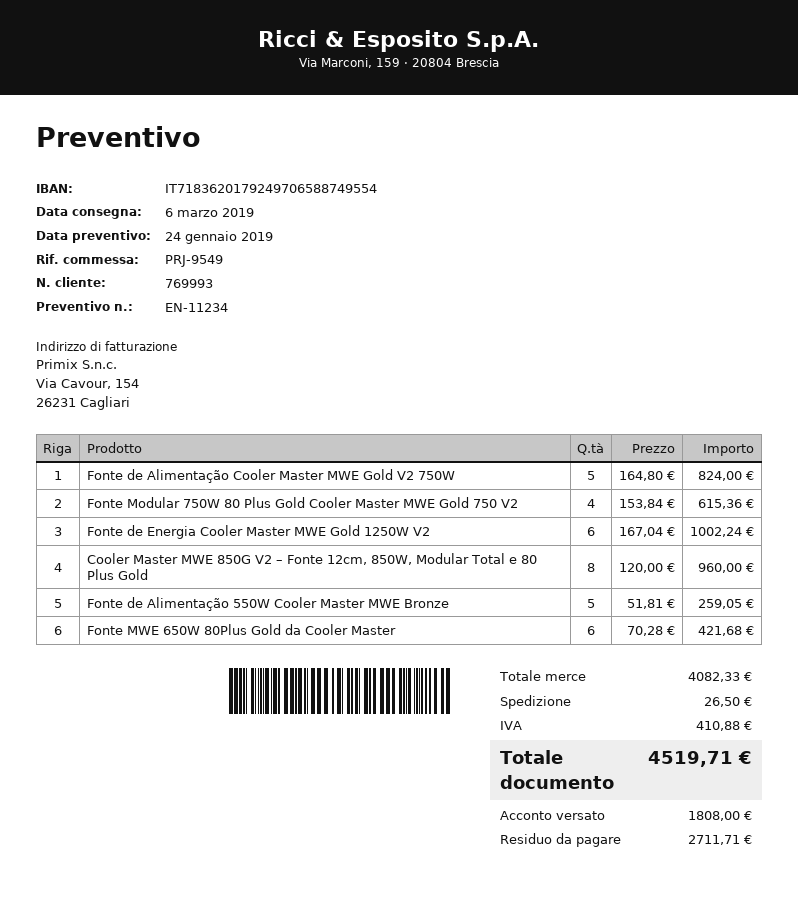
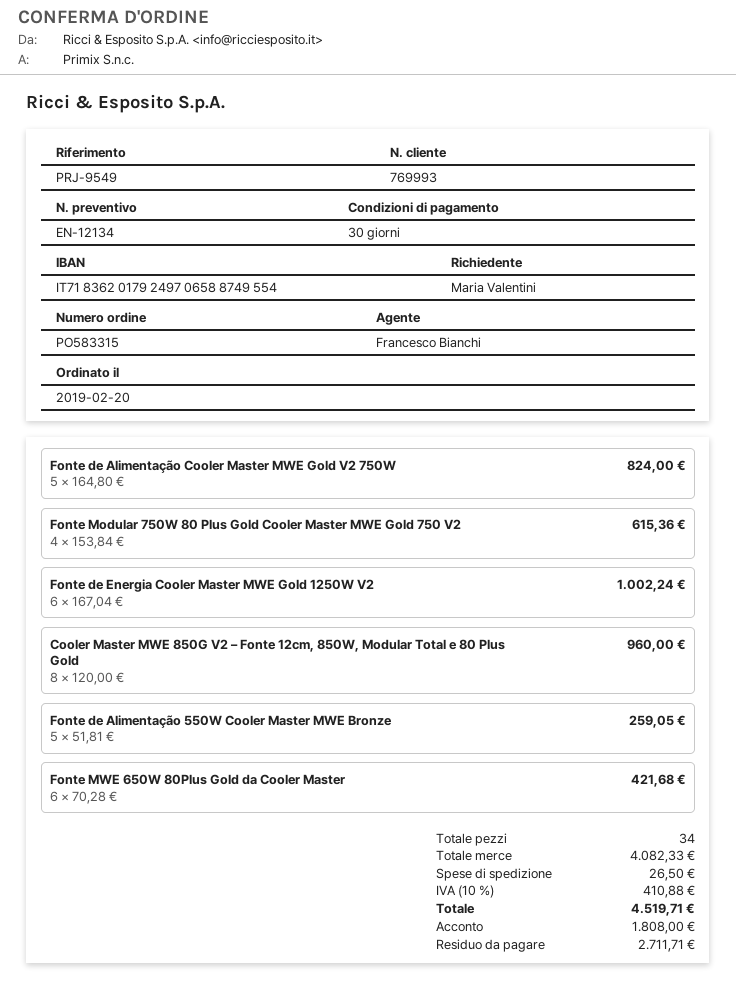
quote number: EN-11234 -> EN-12134

